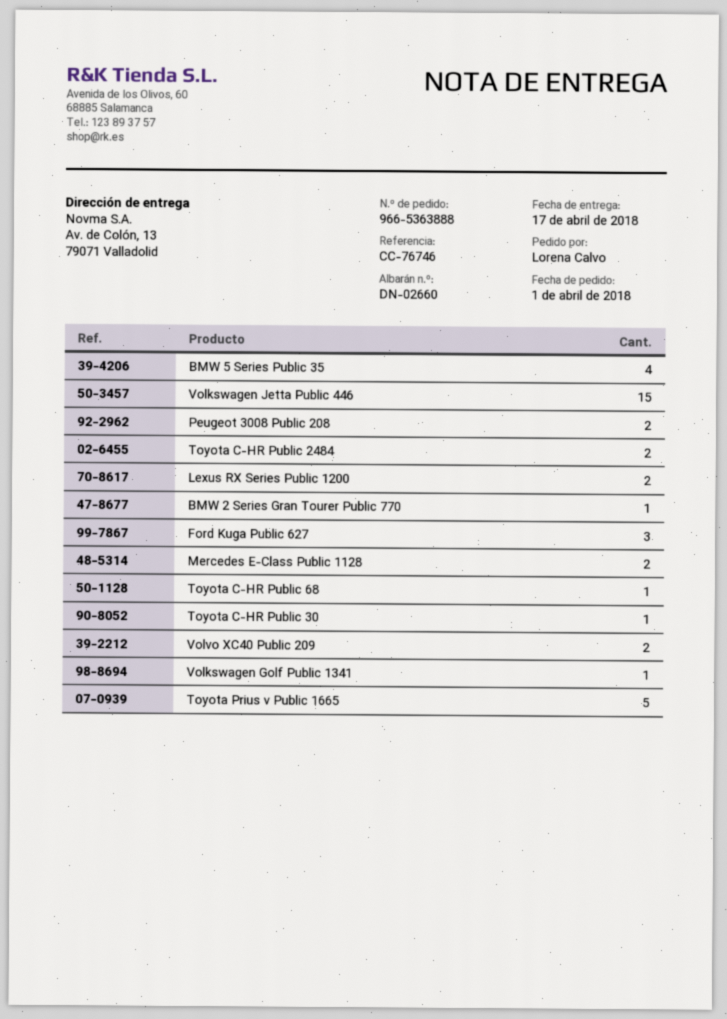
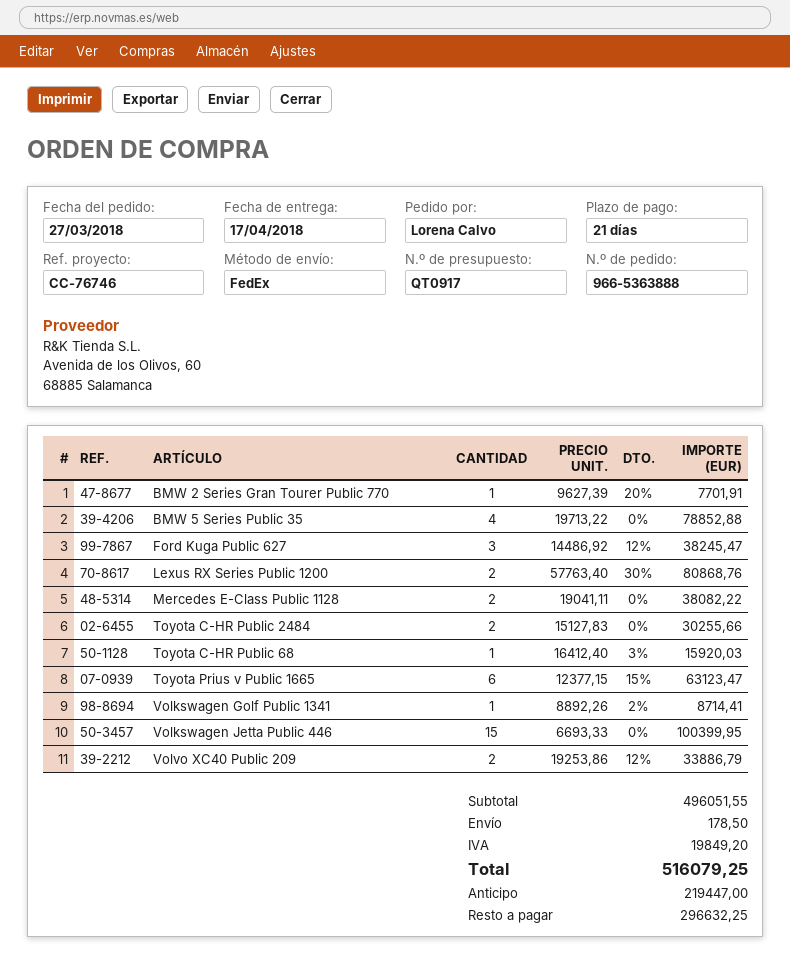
order date: 2018-04-01 -> 2018-03-27
Peugeot 3008 Public 208: 2 -> none
Toyota C-HR Public 30: 1 -> none
Toyota Prius v Public 1665: 5 -> 6

